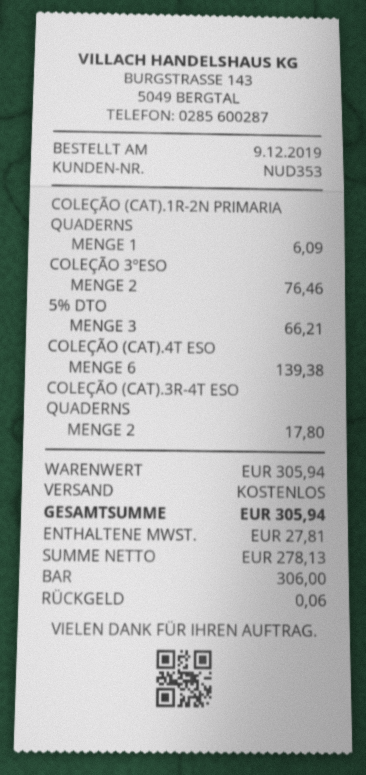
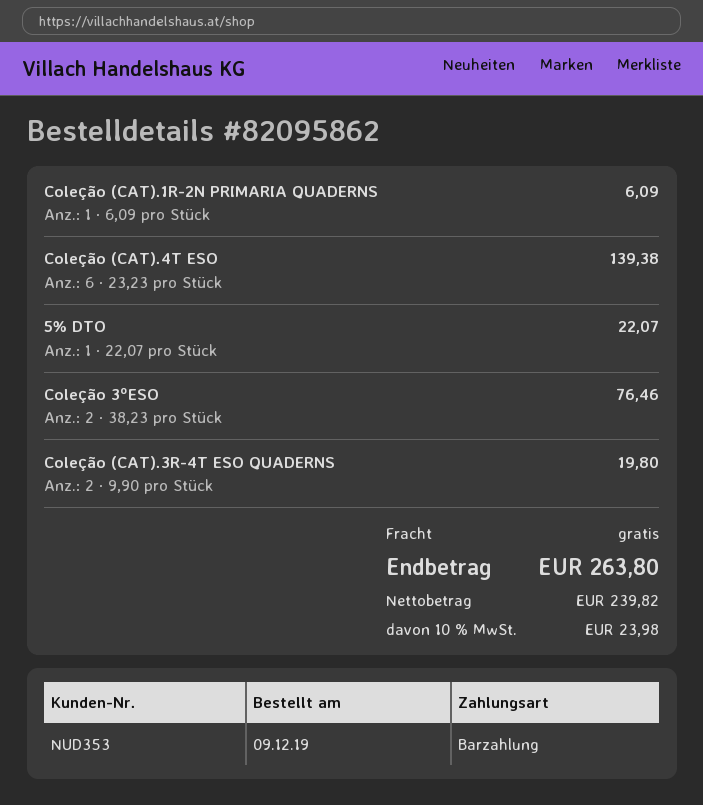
5% DTO: 3 for 66.21 -> 1 for 22.07
COLEÇÃO (CAT).3R-4T ESO QUADERNS: 2 for 17.80 -> 2 for 19.80
net: 278.13 -> 239.82
tax: 27.81 -> 23.98
total: 305.94 -> 263.80

